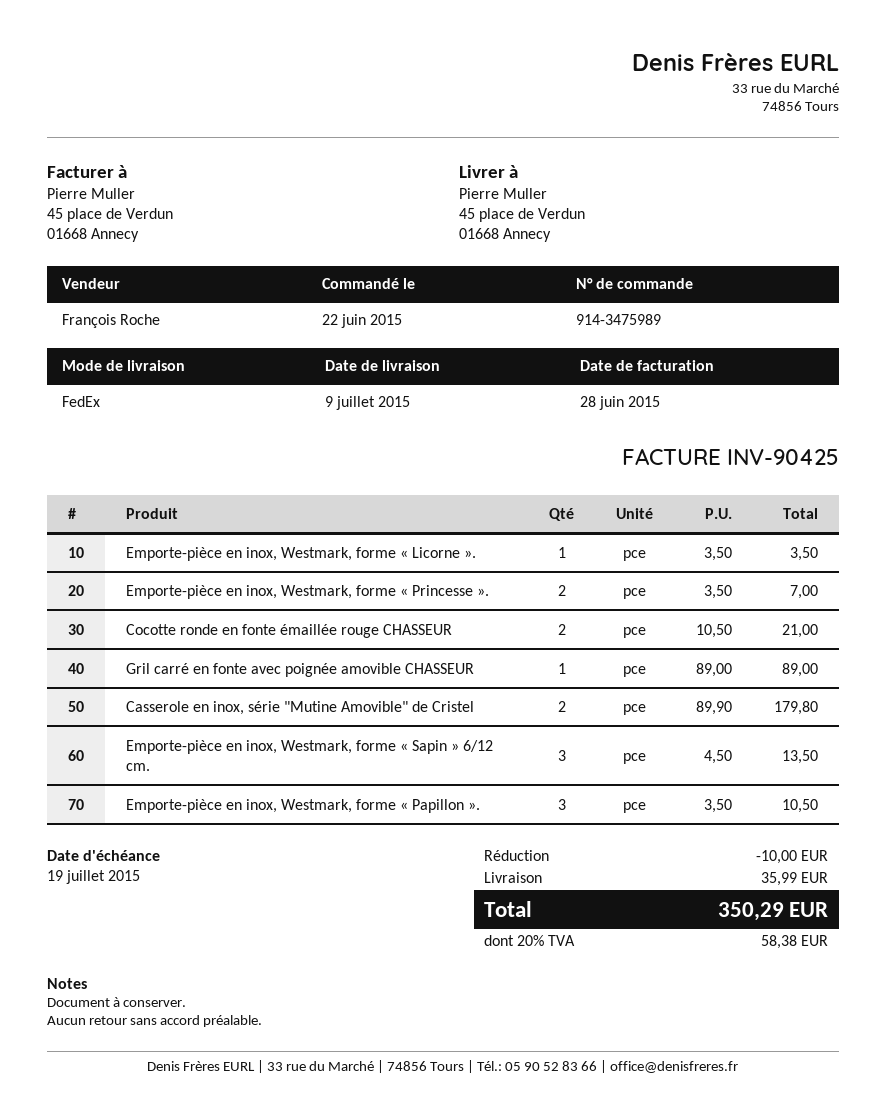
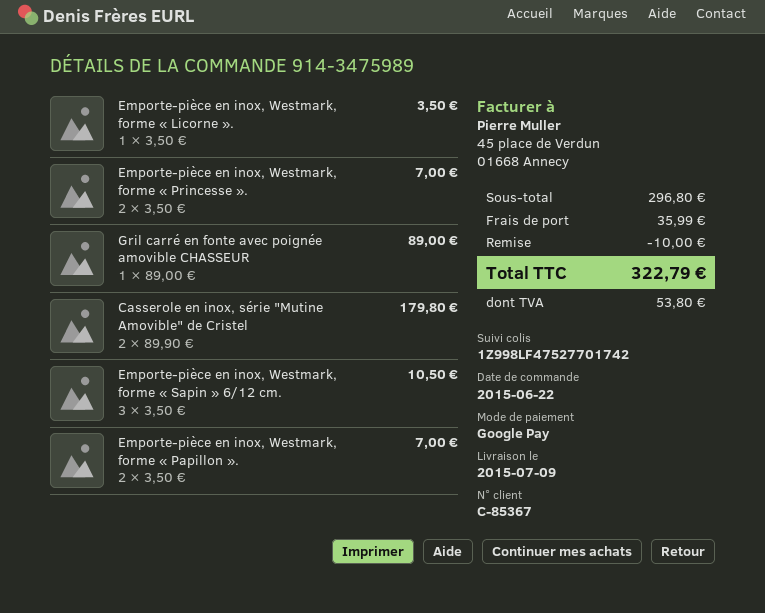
Cocotte ronde en fonte émaillée rouge CHASSEUR: 2 x 10.50 = 21.00 -> none
Emporte-pièce en inox, Westmark, forme « Sapin » 6/12 cm.: 3 x 4.50 = 13.50 -> 3 x 3.50 = 10.50
Emporte-pièce en inox, Westmark, forme « Papillon ».: 3 x 3.50 = 10.50 -> 2 x 3.50 = 7.00
tax: 58.38 -> 53.80
total: 350.29 -> 322.79

